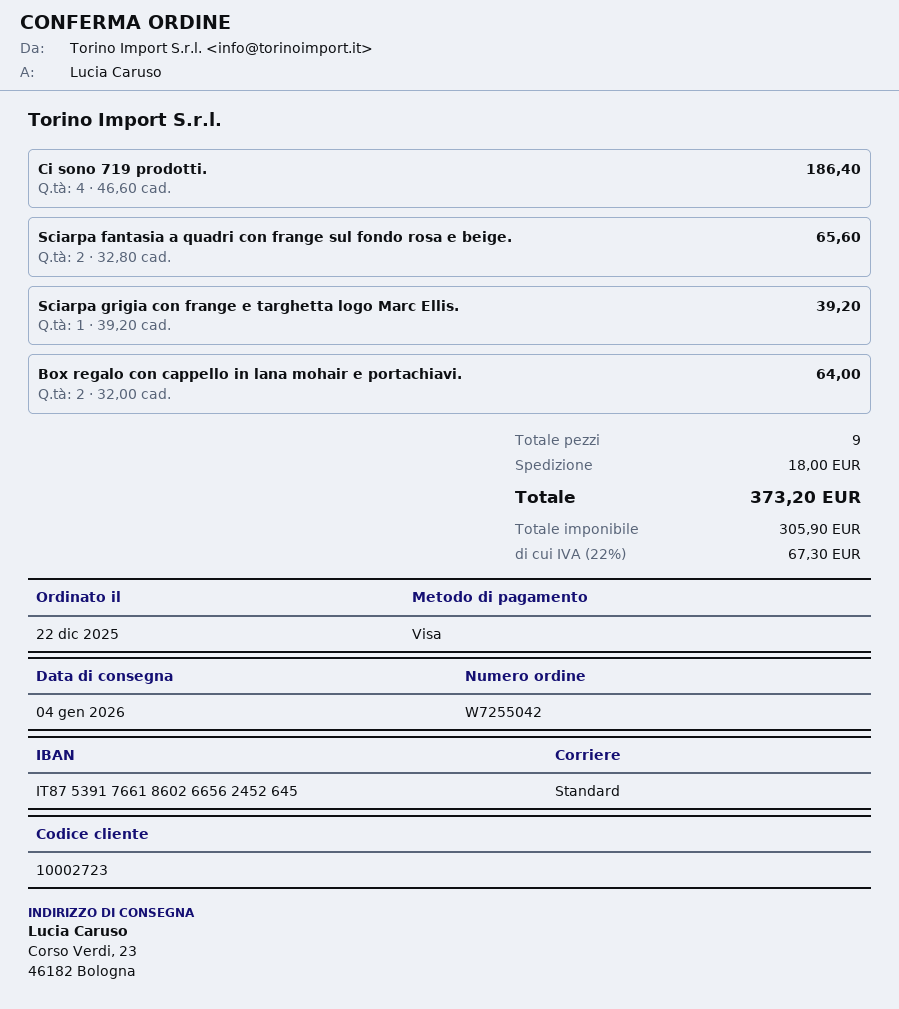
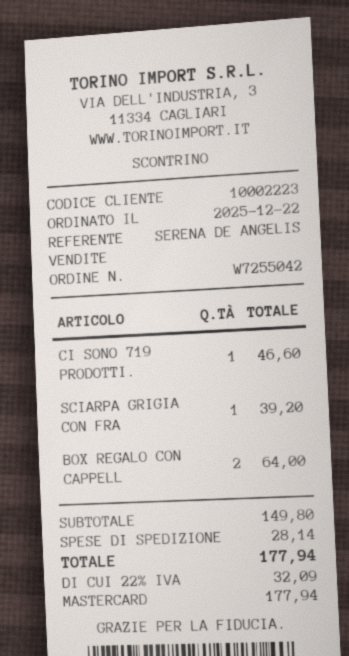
customer number: 10002723 -> 10002223
payment method: Visa -> Mastercard
Ci sono 719 prodotti.: 4 for 186.40 -> 1 for 46.60
Sciarpa fantasia a quadri con frange sul fondo rosa e beige.: 2 for 65.60 -> none
shipping: 18.00 -> 28.14
tax: 22% = 67.30 -> 22% = 32.09
total: 373.20 -> 177.94

